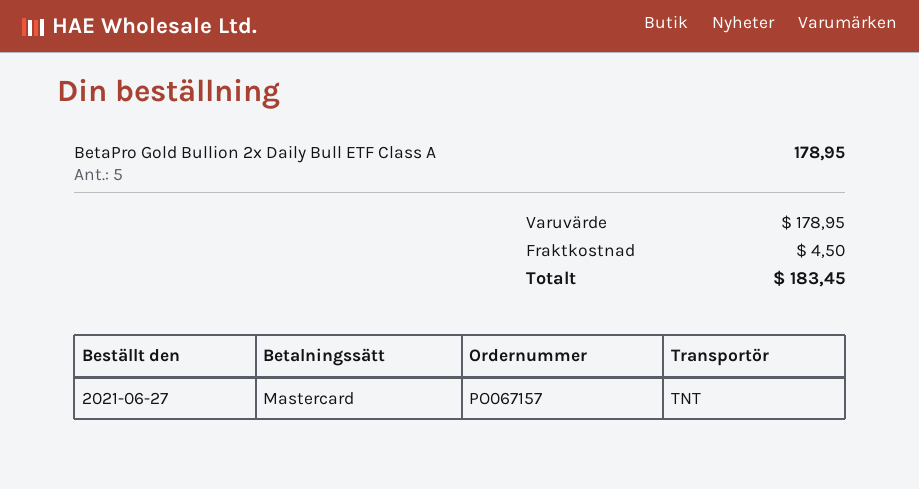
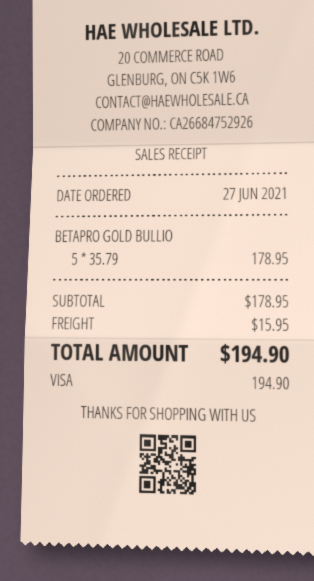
payment method: Mastercard -> Visa
shipping: 4.50 -> 15.95
total: 183.45 -> 194.90

